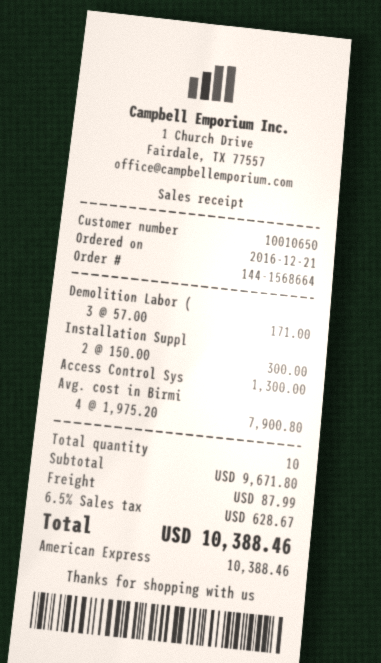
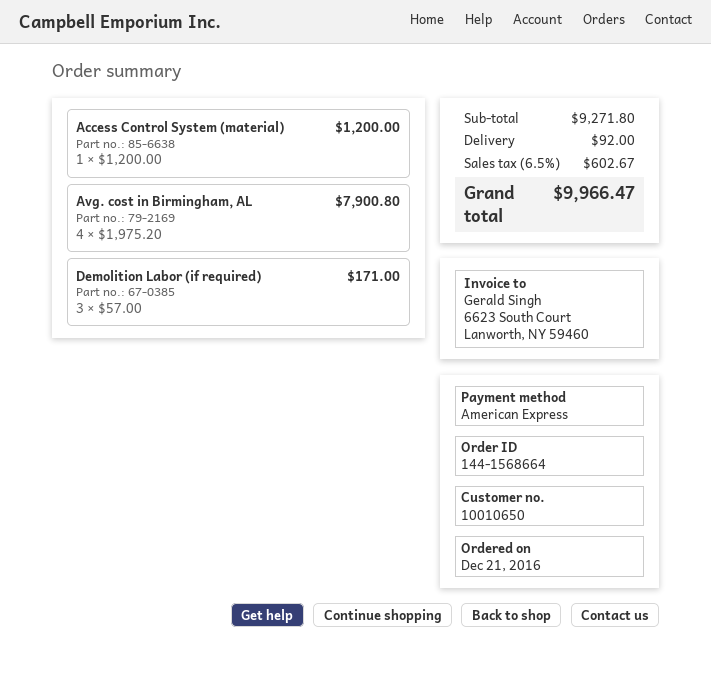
Installation Suppl: 2 x 150.00 = 300.00 -> none
Access Control Sys: 1 x 1300.00 = 1300.00 -> 1 x 1200.00 = 1200.00
subtotal: 9671.80 -> 9271.80
shipping: 87.99 -> 92.00
tax: 6.5% = 628.67 -> 6.5% = 602.67
total: 10388.46 -> 9966.47

